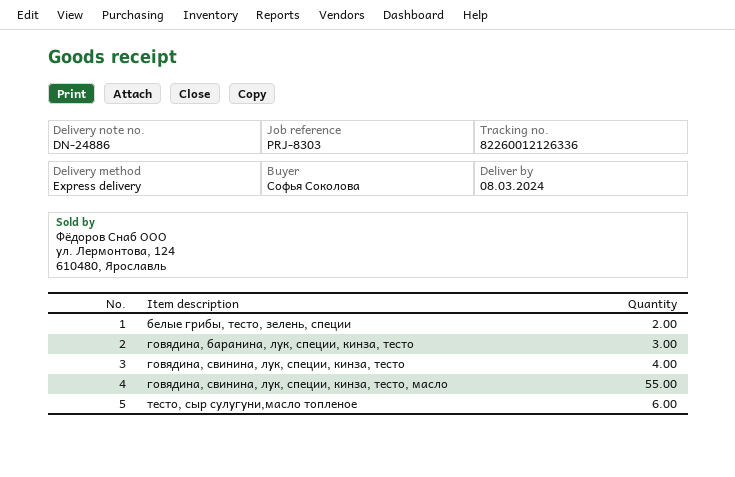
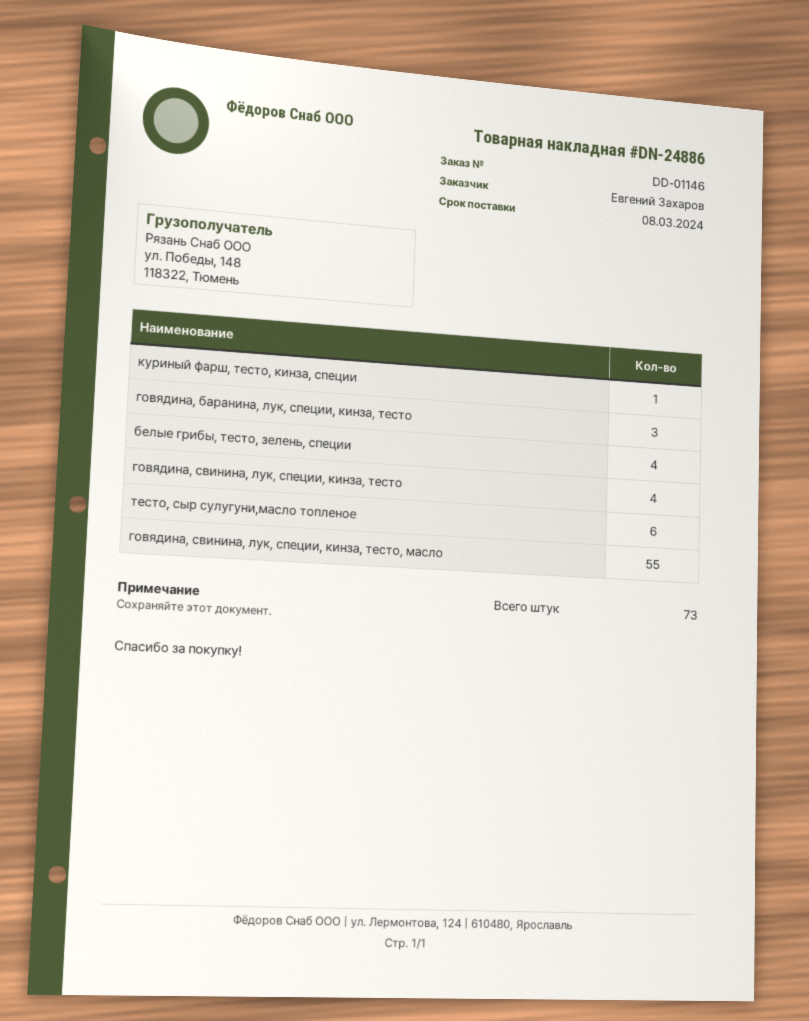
ordered by: Софья Соколова -> Евгений Захаров
белые грибы, тесто, зелень, специи: 2 -> 4
куриный фарш, тесто, кинза, специи: none -> 1

